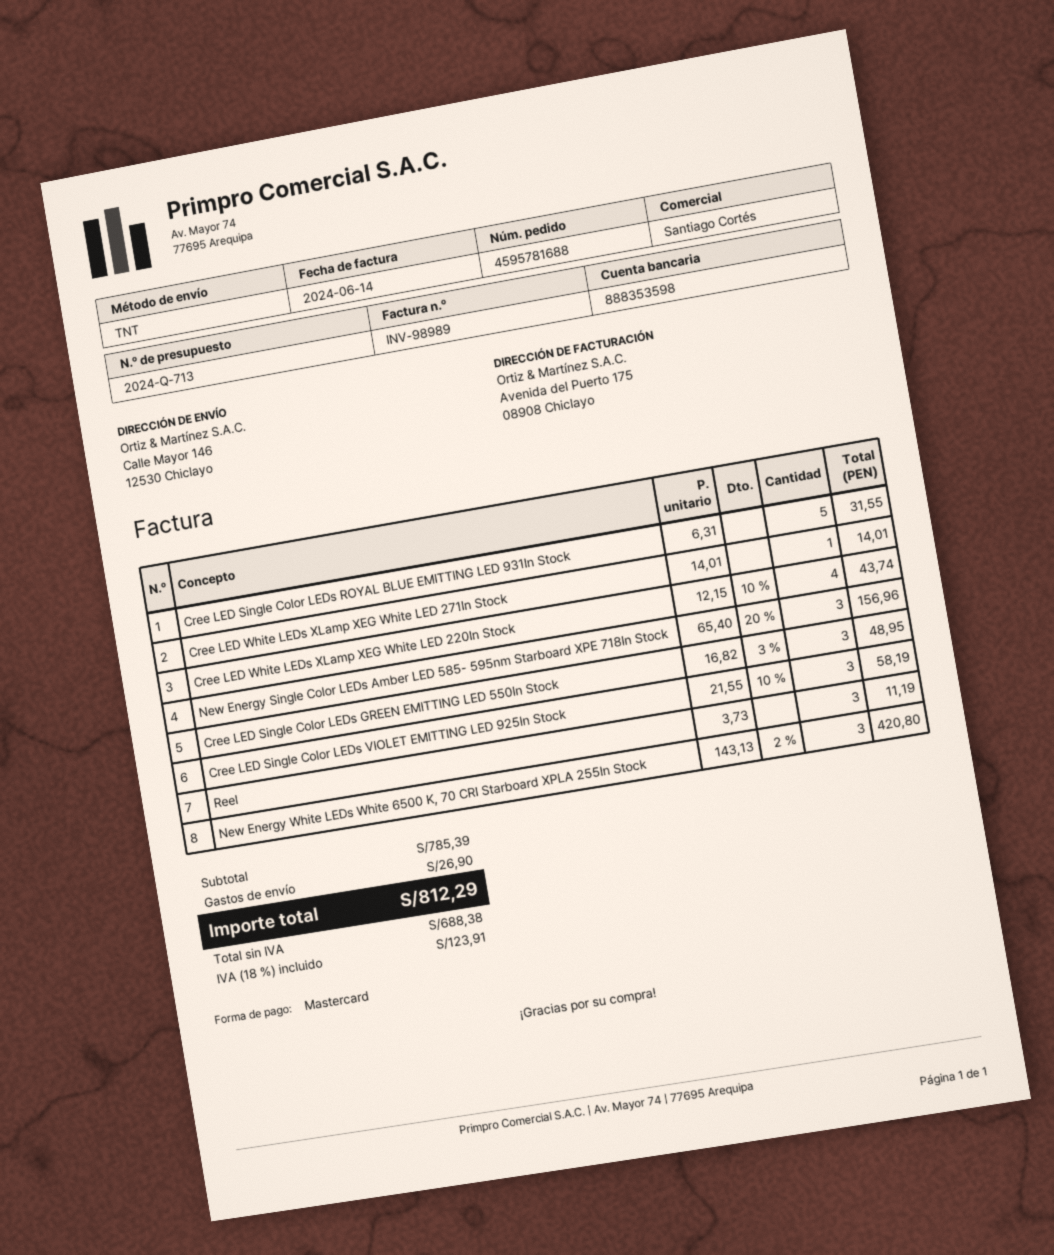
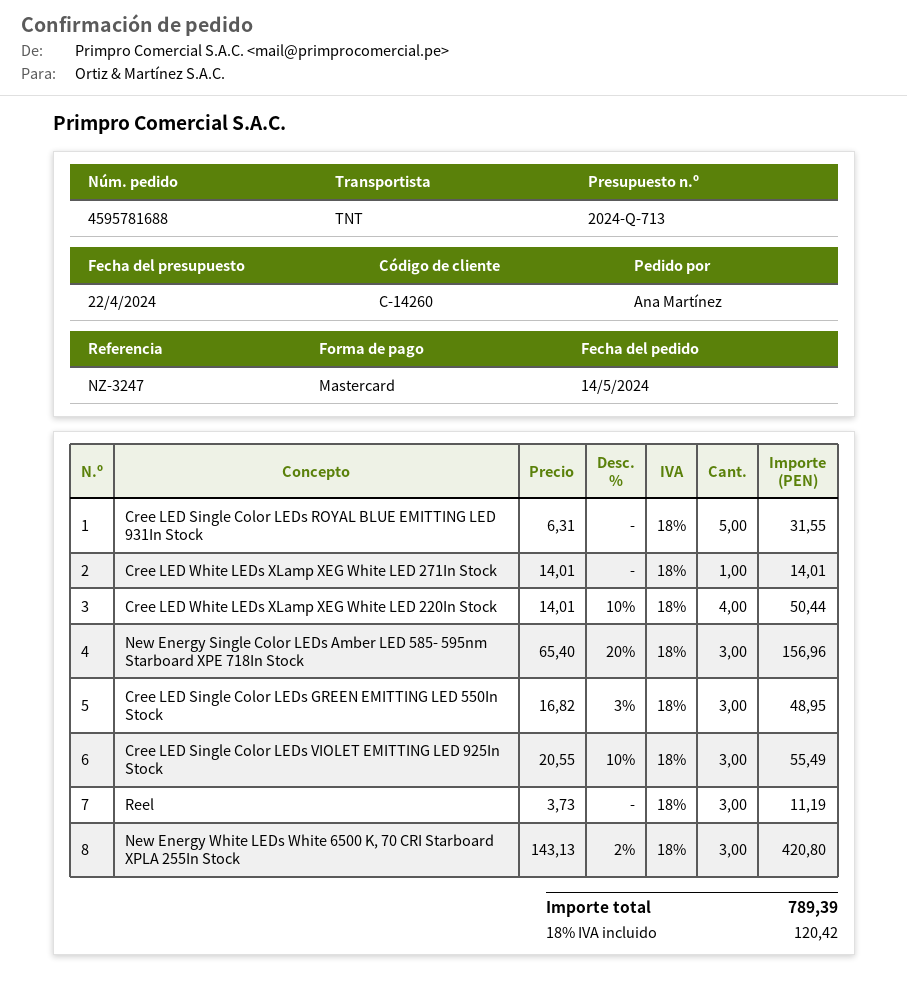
Cree LED White LEDs XLamp XEG White LED 220In Stock: 4 x 12.15 - 10% = 43.74 -> 4 x 14.01 - 10% = 50.44
Cree LED Single Color LEDs VIOLET EMITTING LED 925In Stock: 3 x 21.55 - 10% = 58.19 -> 3 x 20.55 - 10% = 55.49
shipping: 26.90 -> none
tax: 18% = 123.91 -> 18% = 120.42
total: 812.29 -> 789.39

